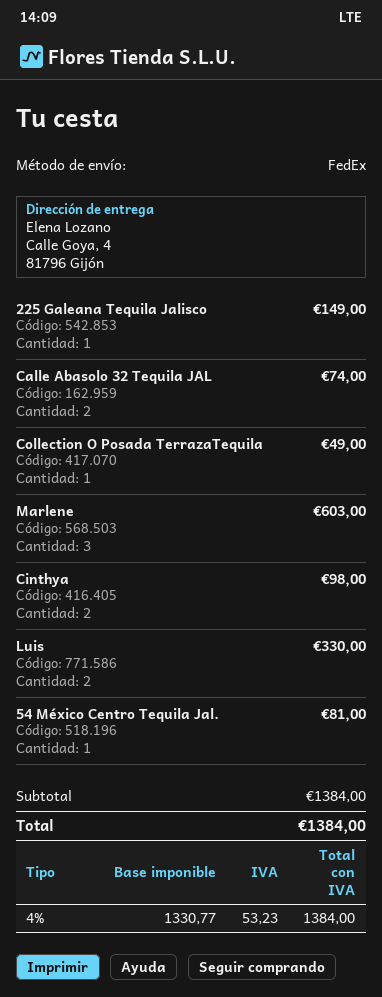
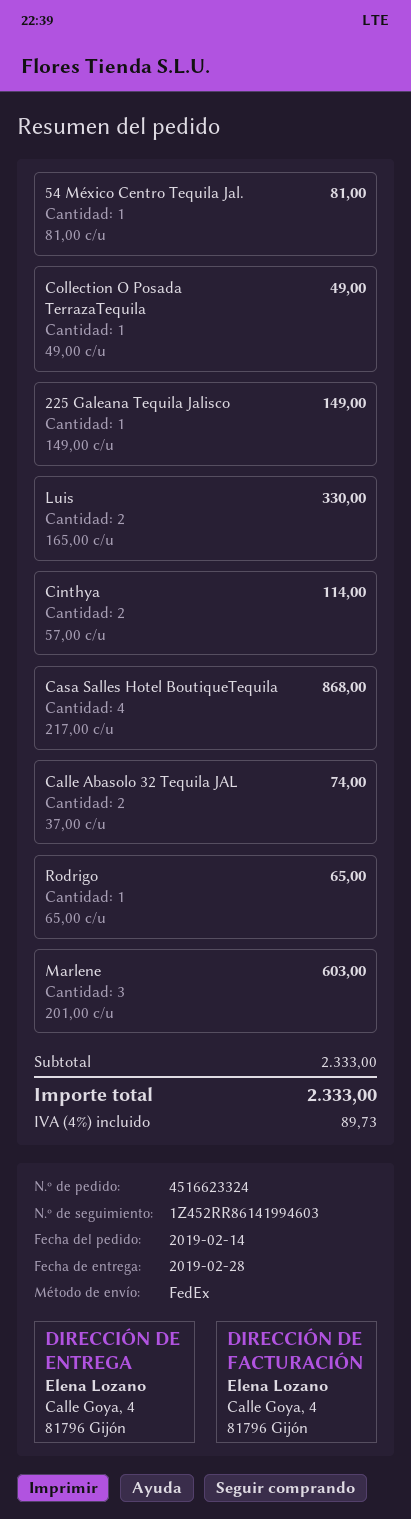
Cinthya: 2 for 98.00 -> 2 for 114.00
Casa Salles Hotel BoutiqueTequila: none -> 4 for 868.00
Rodrigo: none -> 1 for 65.00
subtotal: 1384.00 -> 2333.00
tax: 4% = 53.23 -> 4% = 89.73
total: 1384.00 -> 2333.00

